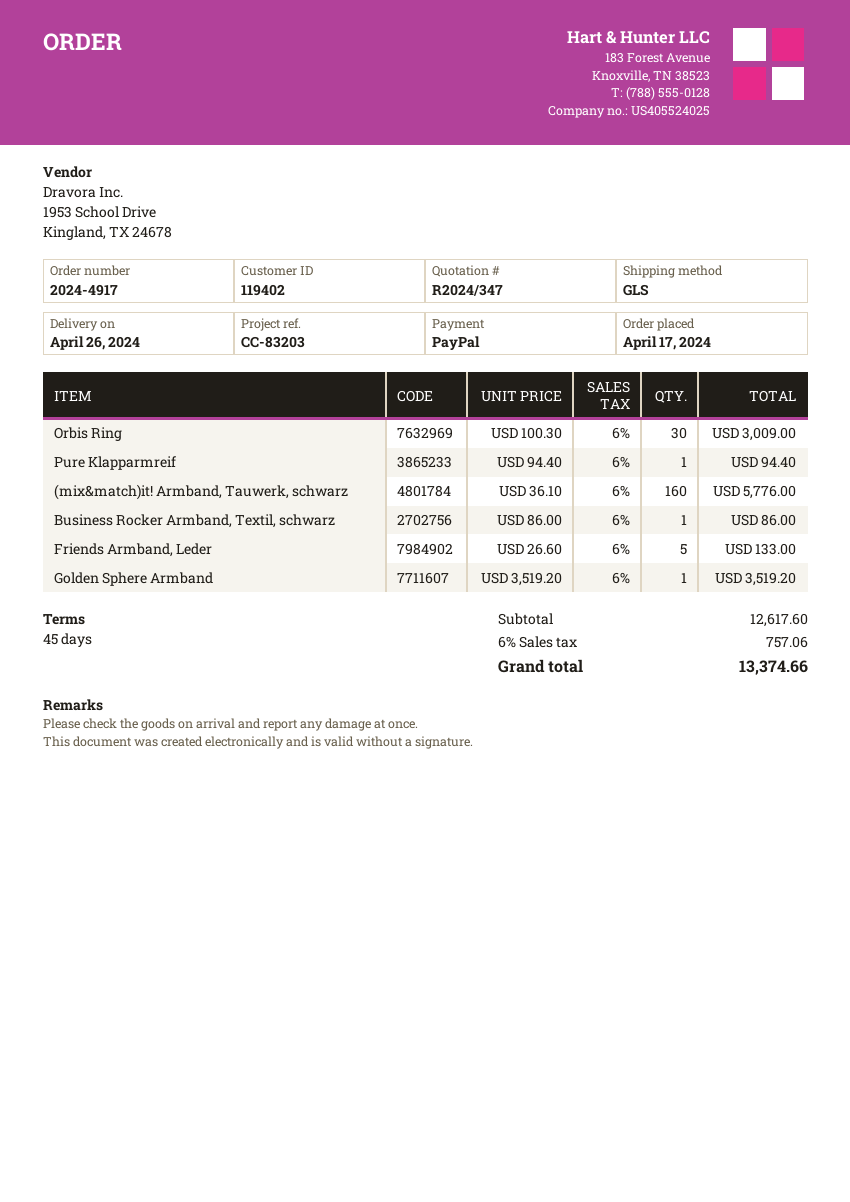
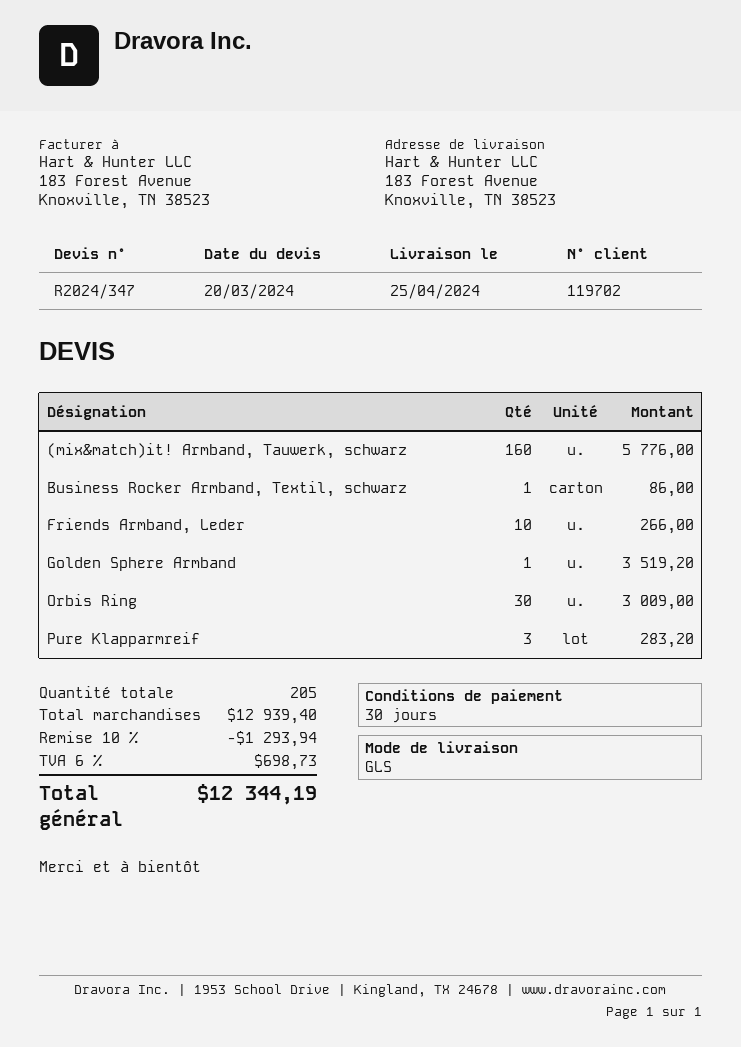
delivery date: 2024-04-26 -> 2024-04-25
payment terms: 45 days -> 30 days
customer number: 119402 -> 119702
Pure Klapparmreif: 1 for 94.40 -> 3 for 283.20
Friends Armband, Leder: 5 for 133.00 -> 10 for 266.00
subtotal: 12617.60 -> 12939.40
discount: none -> 10% = 1293.94
tax: 6% = 757.06 -> 6% = 698.73
total: 13374.66 -> 12344.19

